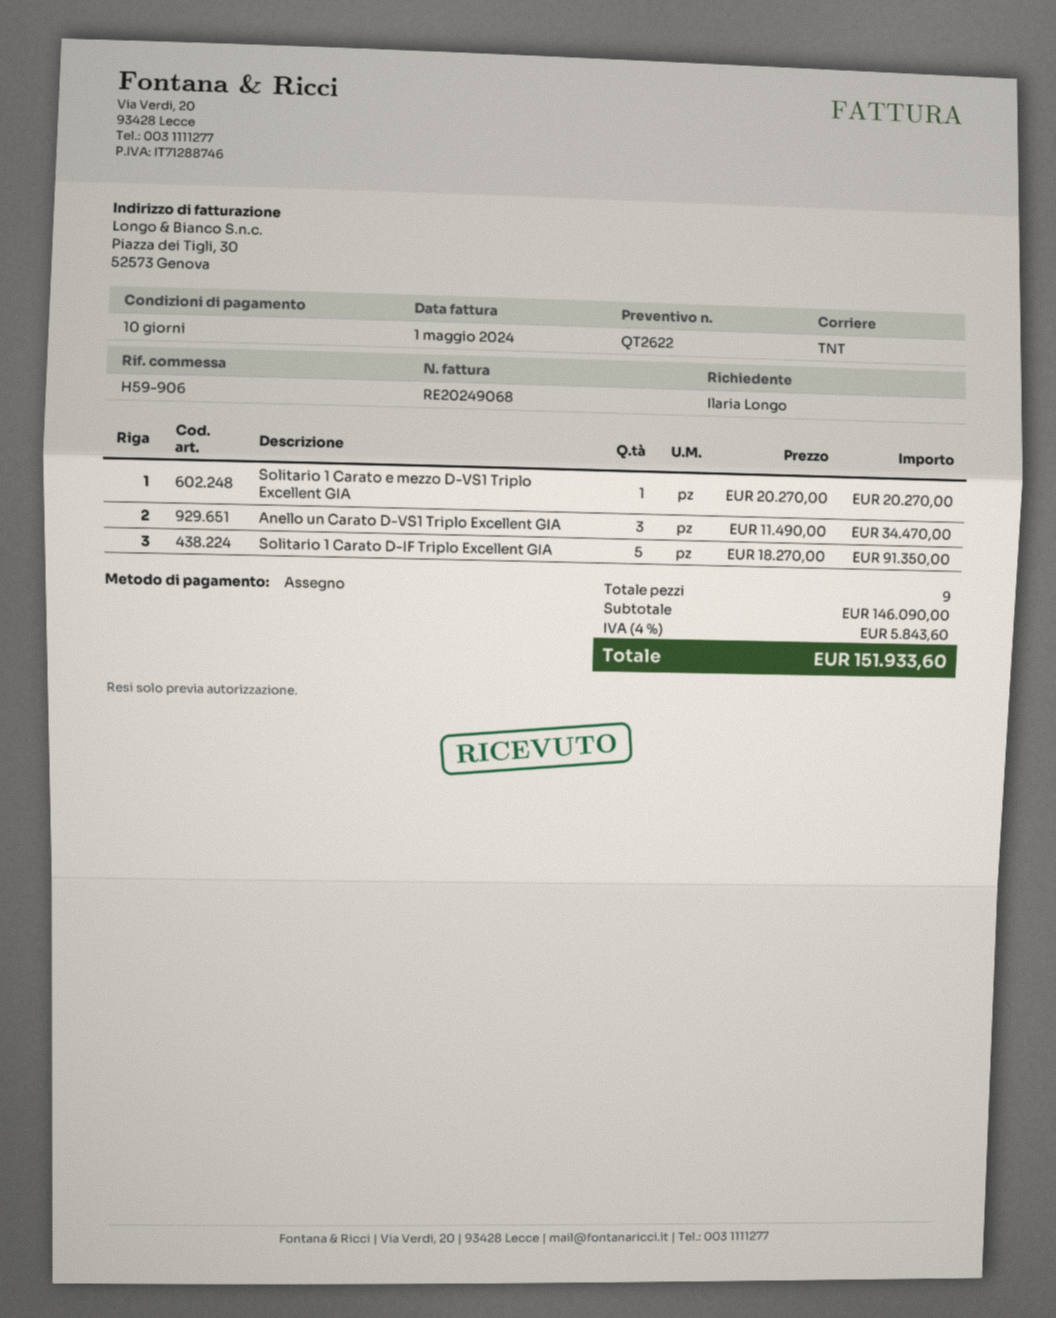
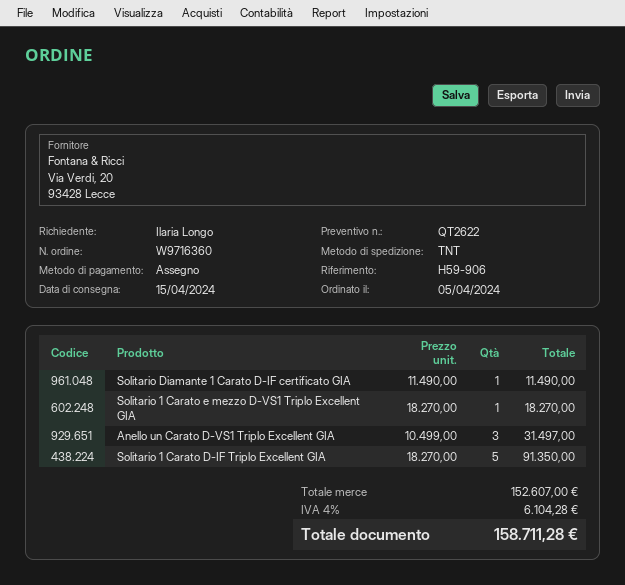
Solitario 1 Carato e mezzo D-VS1 Triplo Excellent GIA: 1 x 20270.00 = 20270.00 -> 1 x 18270.00 = 18270.00
Anello un Carato D-VS1 Triplo Excellent GIA: 3 x 11490.00 = 34470.00 -> 3 x 10499.00 = 31497.00
Solitario Diamante 1 Carato D-IF certificato GIA: none -> 1 x 11490.00 = 11490.00
subtotal: 146090.00 -> 152607.00
tax: 4% = 5843.60 -> 4% = 6104.28
total: 151933.60 -> 158711.28

